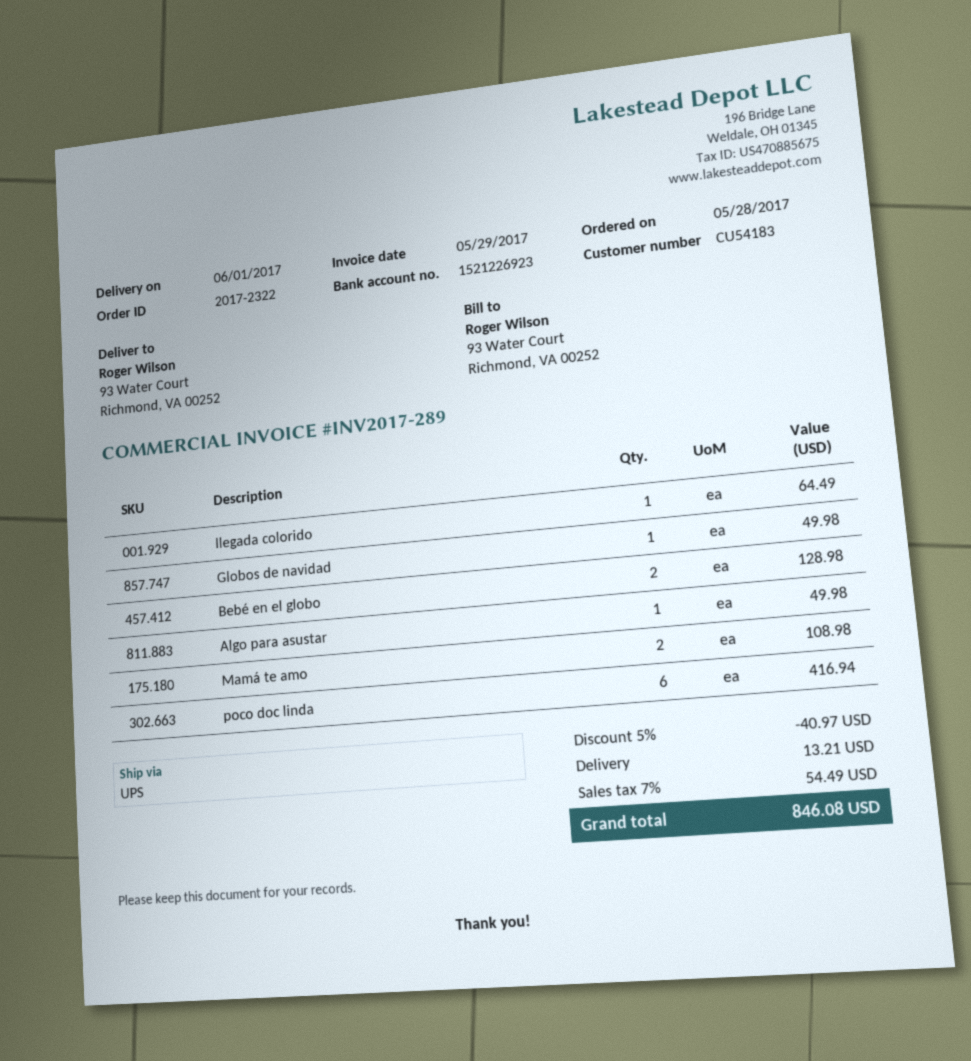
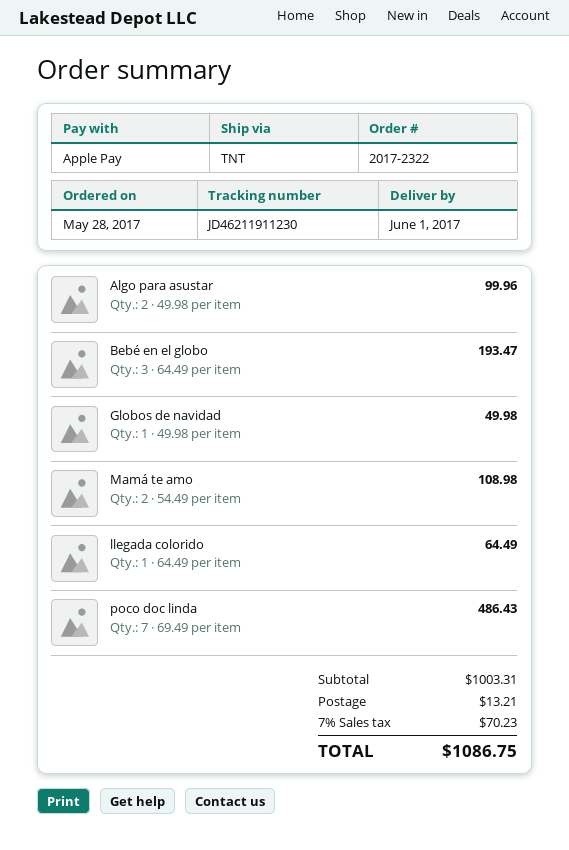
shipping method: UPS -> TNT
Bebé en el globo: 2 for 128.98 -> 3 for 193.47
Algo para asustar: 1 for 49.98 -> 2 for 99.96
poco doc linda: 6 for 416.94 -> 7 for 486.43
discount: 5% = 40.97 -> none
tax: 7% = 54.49 -> 7% = 70.23
total: 846.08 -> 1086.75

